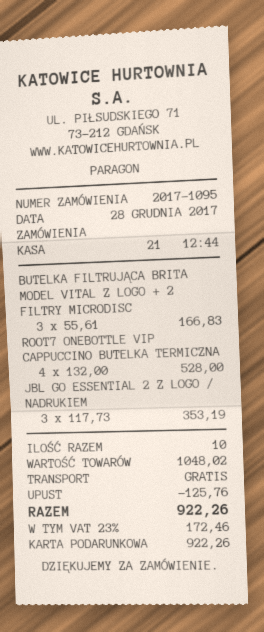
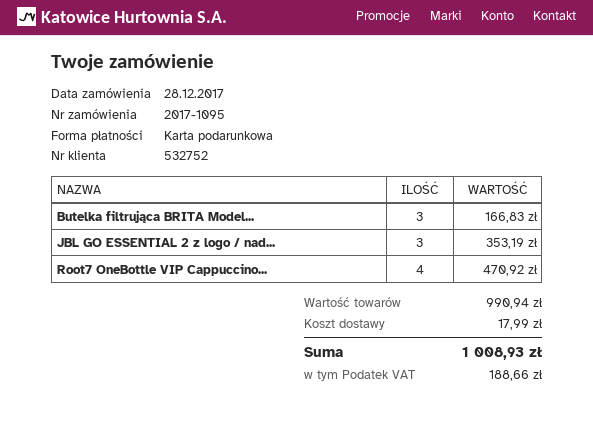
ROOT7 ONEBOTTLE VIP CAPPUCCINO BUTELKA TERMICZNA: 4 for 528.00 -> 4 for 470.92
subtotal: 1048.02 -> 990.94
discount: 125.76 -> none
shipping: 0.00 -> 17.99
tax: 172.46 -> 188.66
total: 922.26 -> 1008.93

